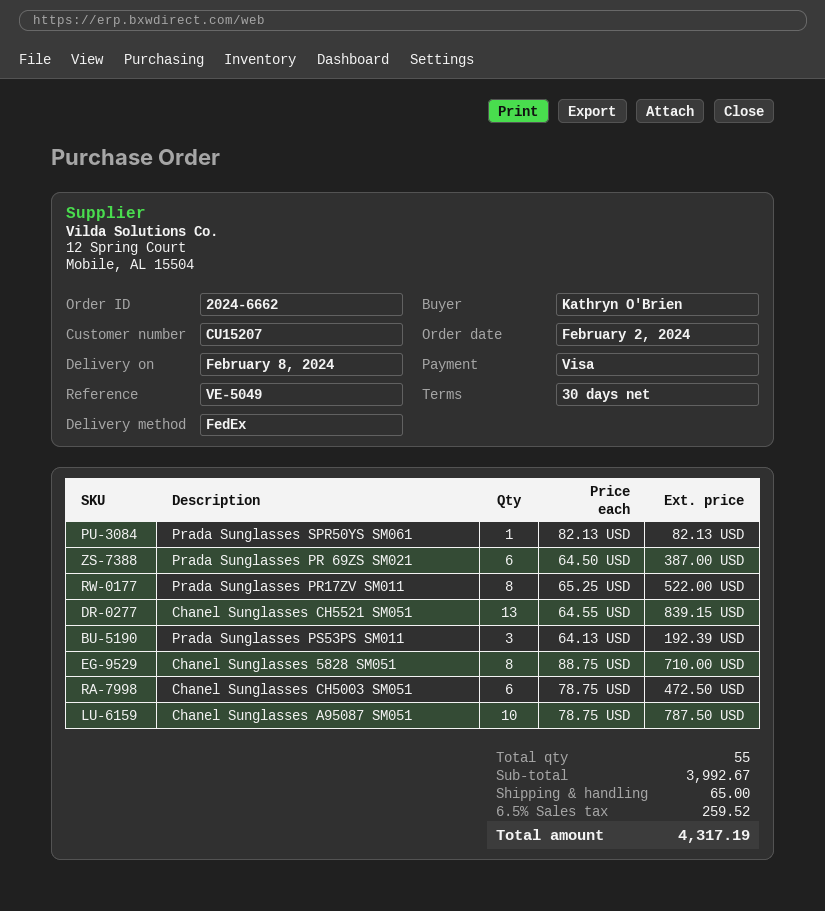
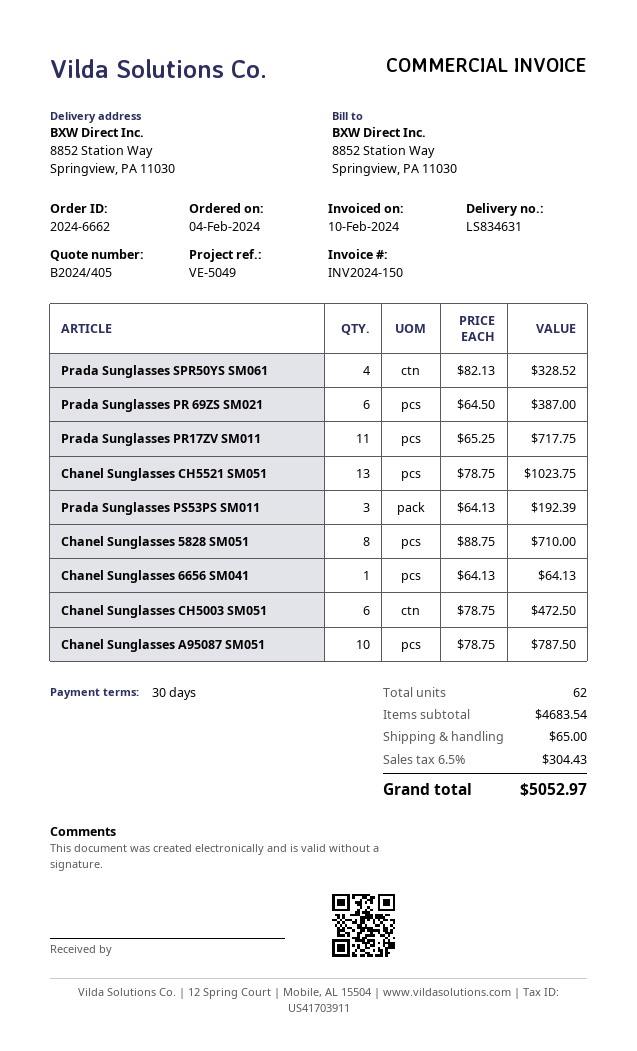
order date: 2024-02-02 -> 2024-02-04
Prada Sunglasses SPR50YS SM061: 1 x 82.13 = 82.13 -> 4 x 82.13 = 328.52
Prada Sunglasses PR17ZV SM011: 8 x 65.25 = 522.00 -> 11 x 65.25 = 717.75
Chanel Sunglasses CH5521 SM051: 13 x 64.55 = 839.15 -> 13 x 78.75 = 1023.75
Chanel Sunglasses 6656 SM041: none -> 1 x 64.13 = 64.13
total quantity: 55 -> 62
subtotal: 3992.67 -> 4683.54
tax: 6.5% = 259.52 -> 6.5% = 304.43
total: 4317.19 -> 5052.97

